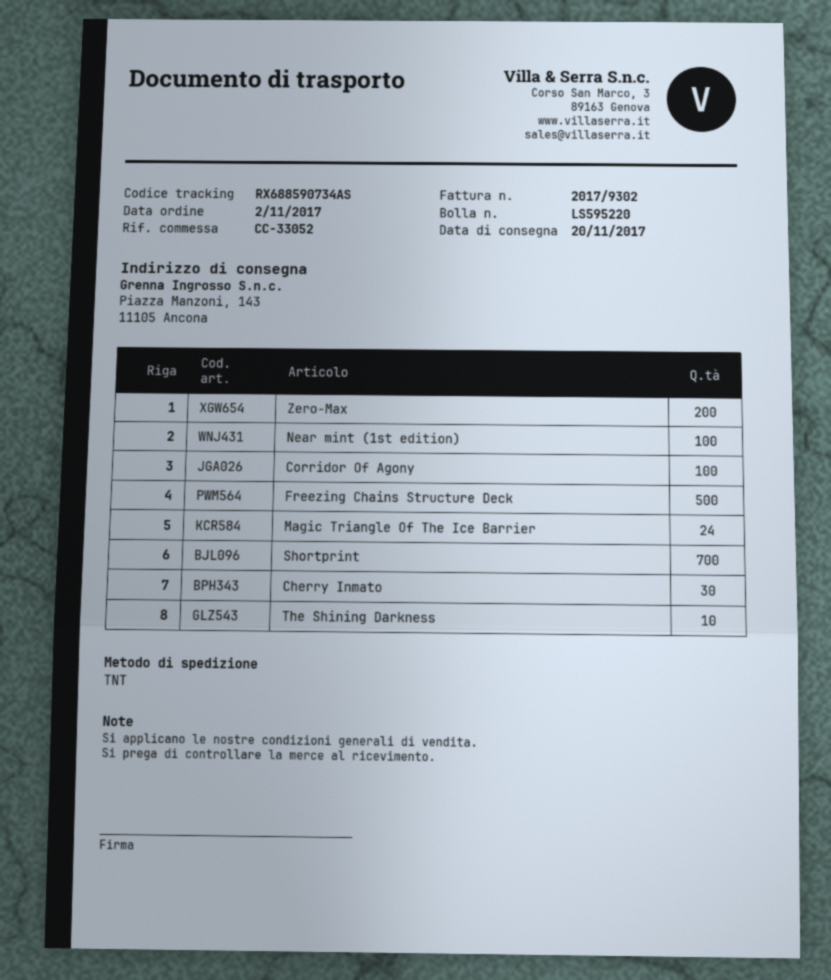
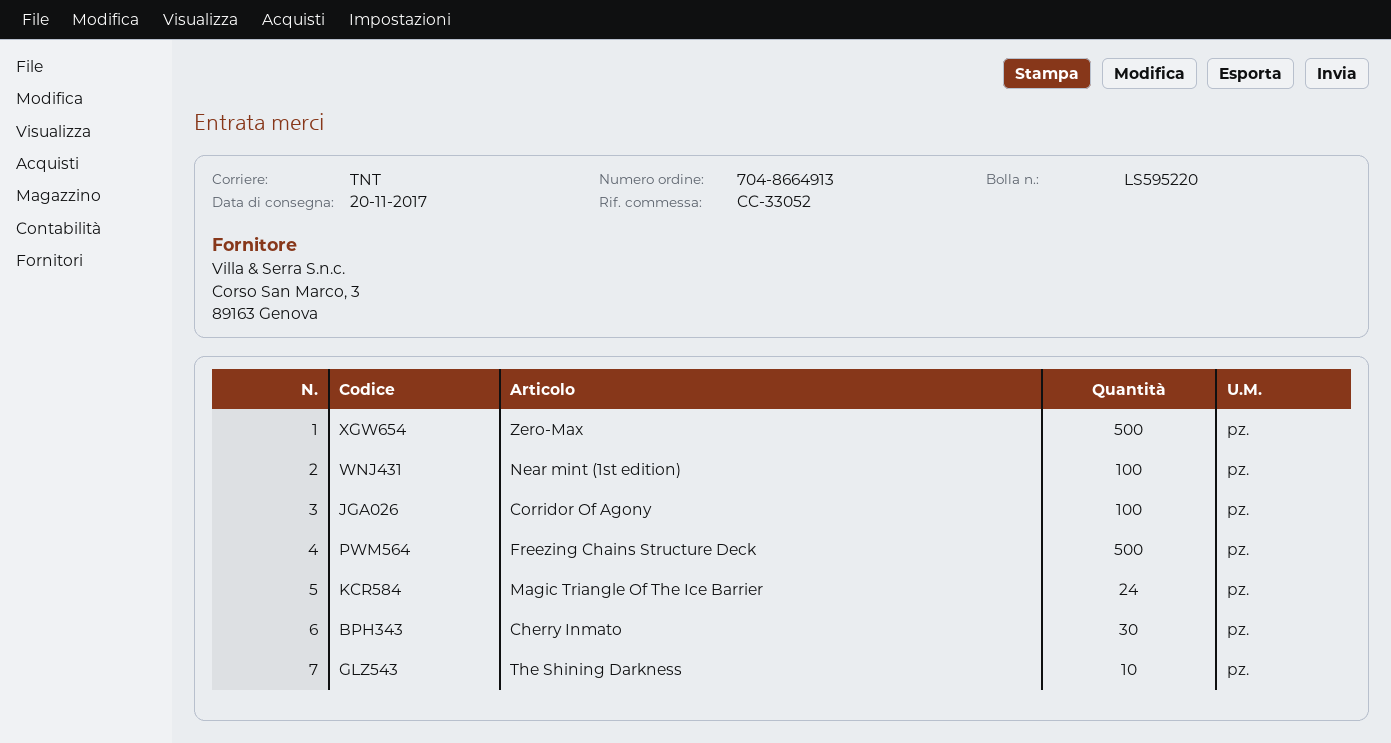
Zero-Max: 200 -> 500
Shortprint: 700 -> none

